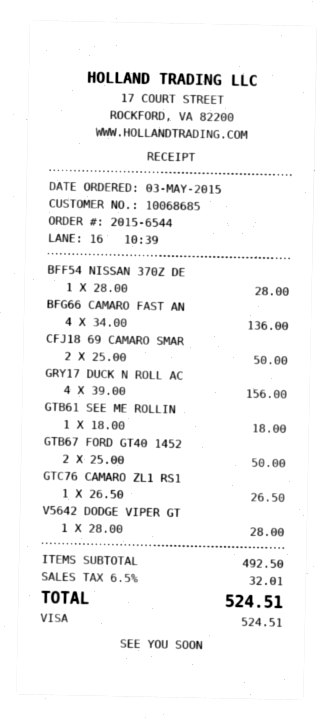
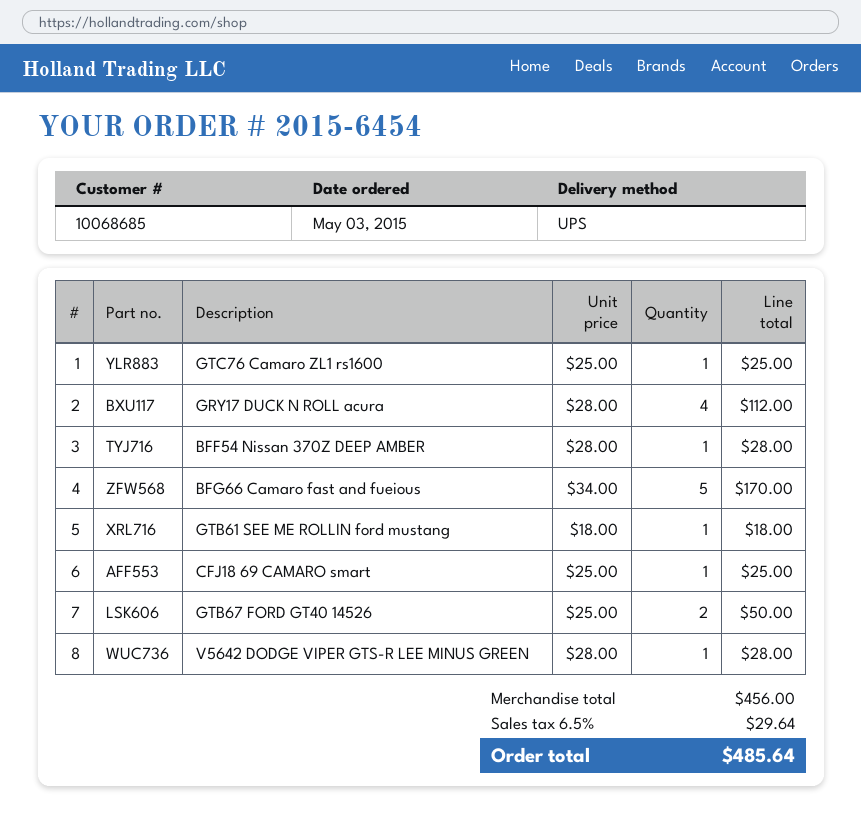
order number: 2015-6544 -> 2015-6454
BFG66 CAMARO FAST AN: 4 x 34.00 = 136.00 -> 5 x 34.00 = 170.00
CFJ18 69 CAMARO SMAR: 2 x 25.00 = 50.00 -> 1 x 25.00 = 25.00
GRY17 DUCK N ROLL AC: 4 x 39.00 = 156.00 -> 4 x 28.00 = 112.00
GTC76 CAMARO ZL1 RS1: 1 x 26.50 = 26.50 -> 1 x 25.00 = 25.00
subtotal: 492.50 -> 456.00
tax: 6.5% = 32.01 -> 6.5% = 29.64
total: 524.51 -> 485.64

